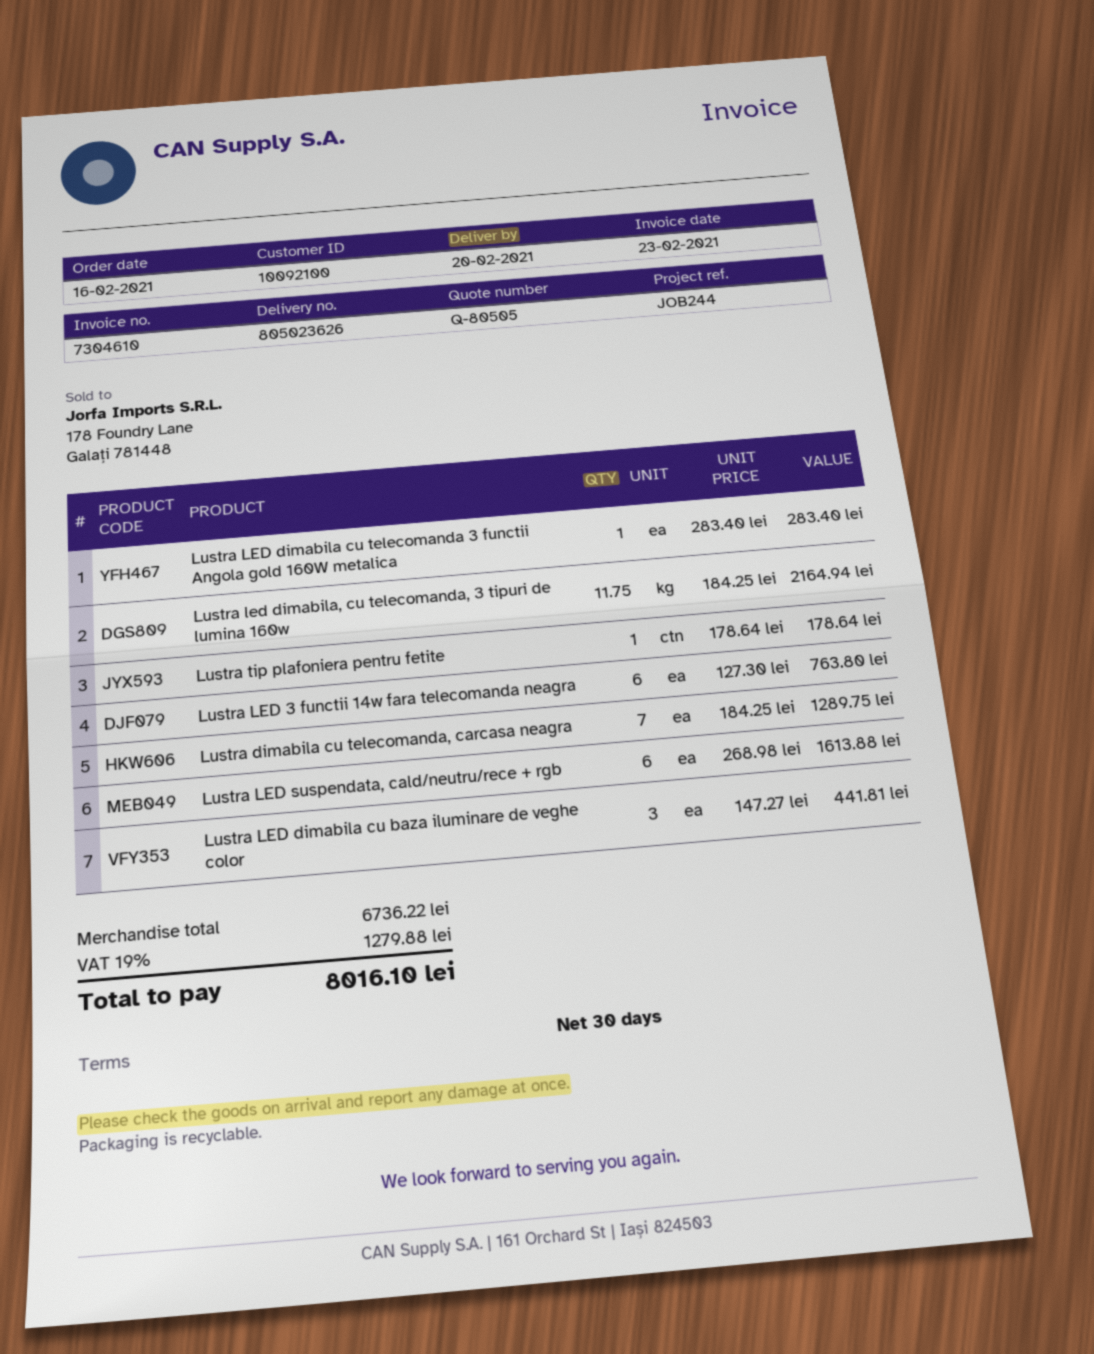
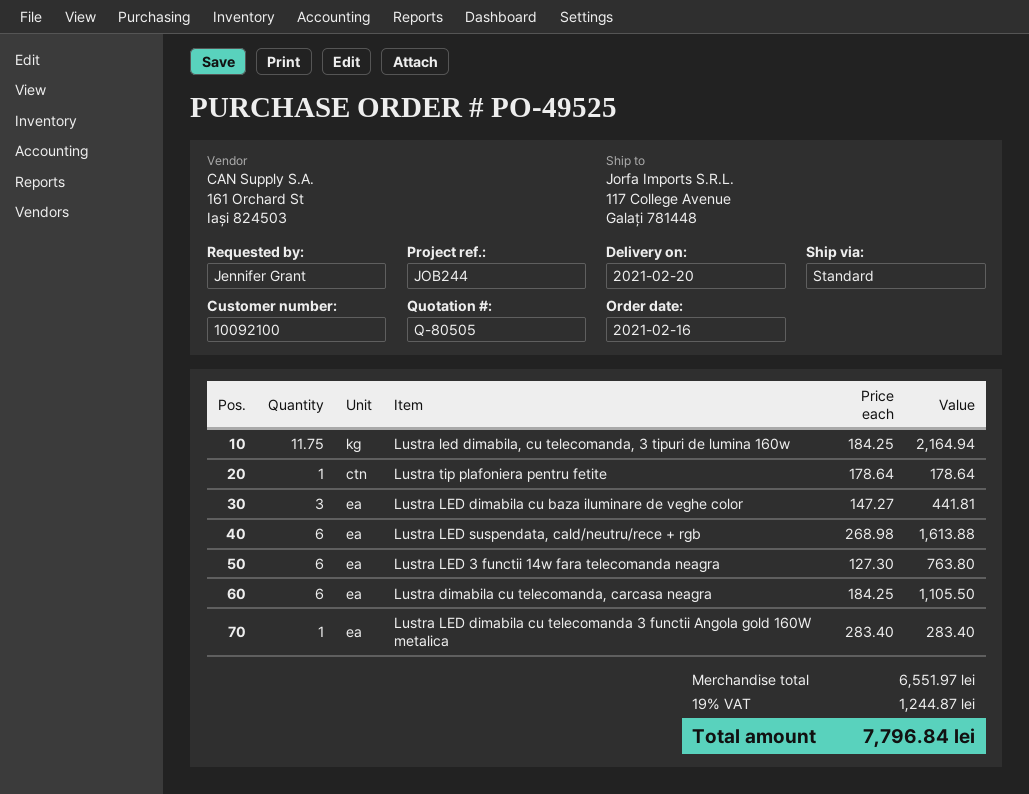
Lustra dimabila cu telecomanda, carcasa neagra: 7 x 184.25 = 1289.75 -> 6 x 184.25 = 1105.50
subtotal: 6736.22 -> 6551.97
tax: 19% = 1279.88 -> 19% = 1244.87
total: 8016.10 -> 7796.84

